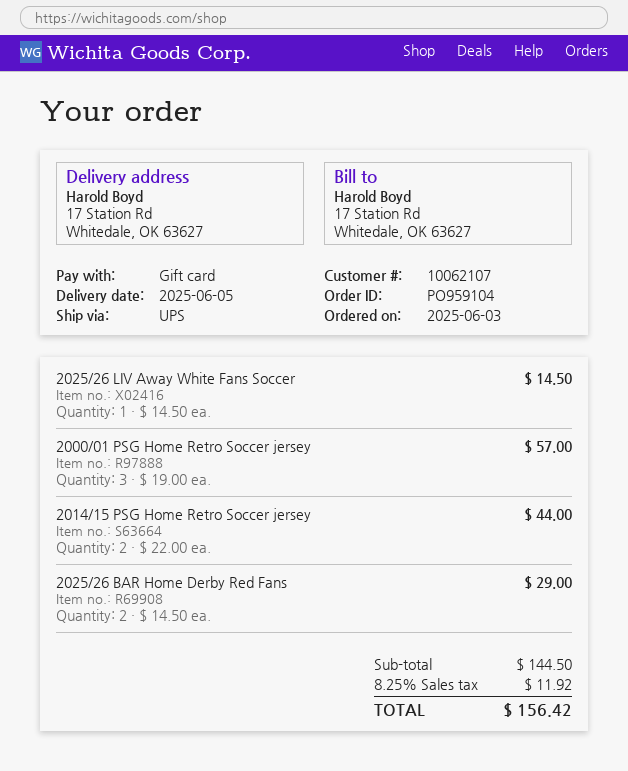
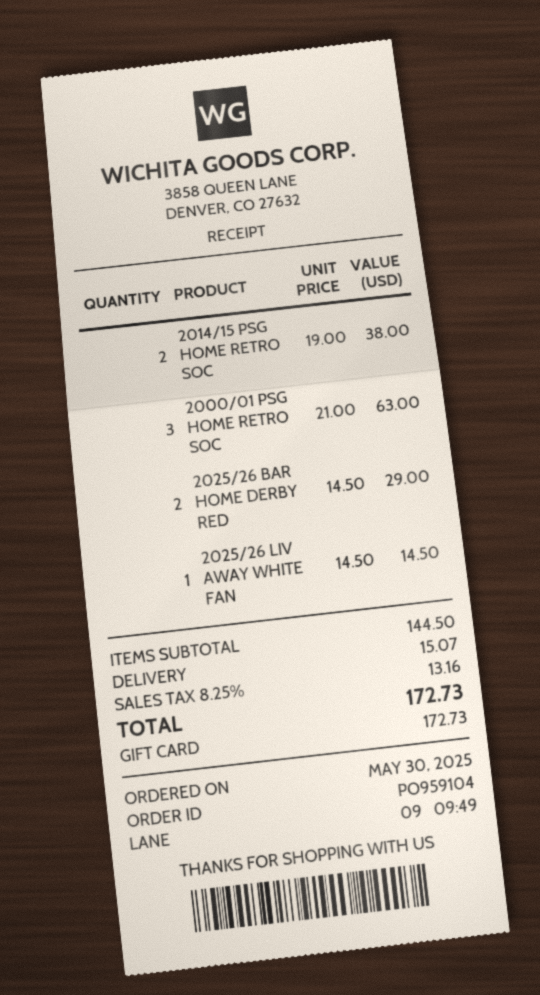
order date: 2025-06-03 -> 2025-05-30
2000/01 PSG Home Retro Soccer jersey: 3 x 19.00 = 57.00 -> 3 x 21.00 = 63.00
2014/15 PSG Home Retro Soccer jersey: 2 x 22.00 = 44.00 -> 2 x 19.00 = 38.00
shipping: none -> 15.07
tax: 8.25% = 11.92 -> 8.25% = 13.16
total: 156.42 -> 172.73

